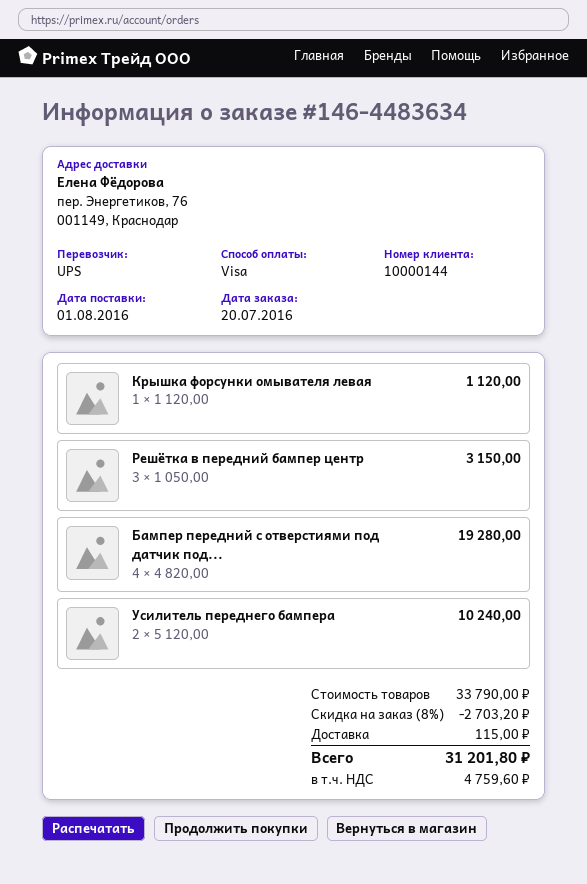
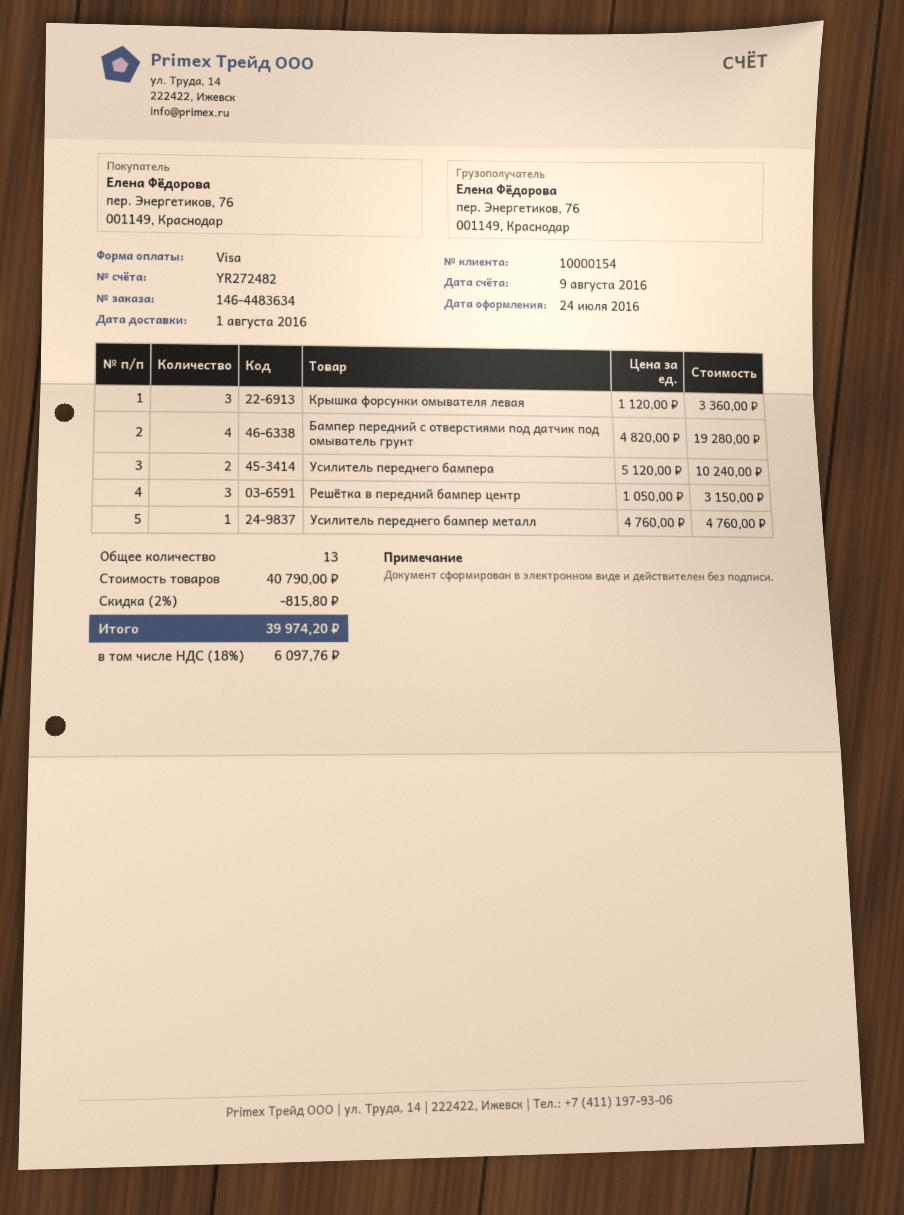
order date: 2016-07-20 -> 2016-07-24
customer number: 10000144 -> 10000154
Крышка форсунки омывателя левая: 1 x 1120.00 = 1120.00 -> 3 x 1120.00 = 3360.00
Усилитель переднего бампер металл: none -> 1 x 4760.00 = 4760.00
subtotal: 33790.00 -> 40790.00
discount: 8% = 2703.20 -> 2% = 815.80
shipping: 115.00 -> none
tax: 4759.60 -> 6097.76
total: 31201.80 -> 39974.20

